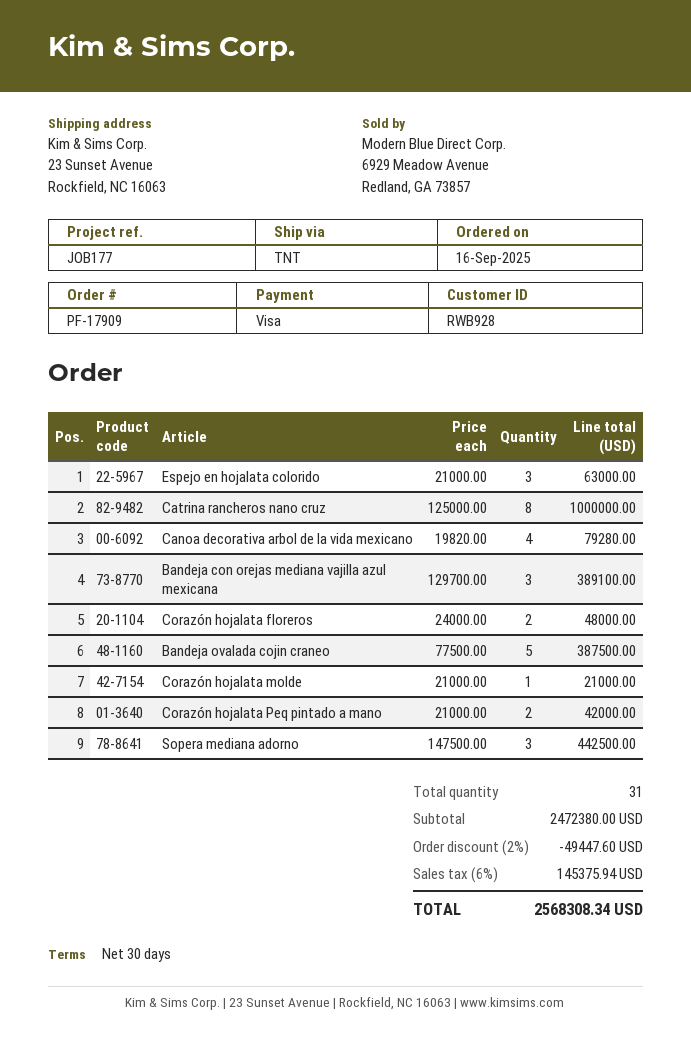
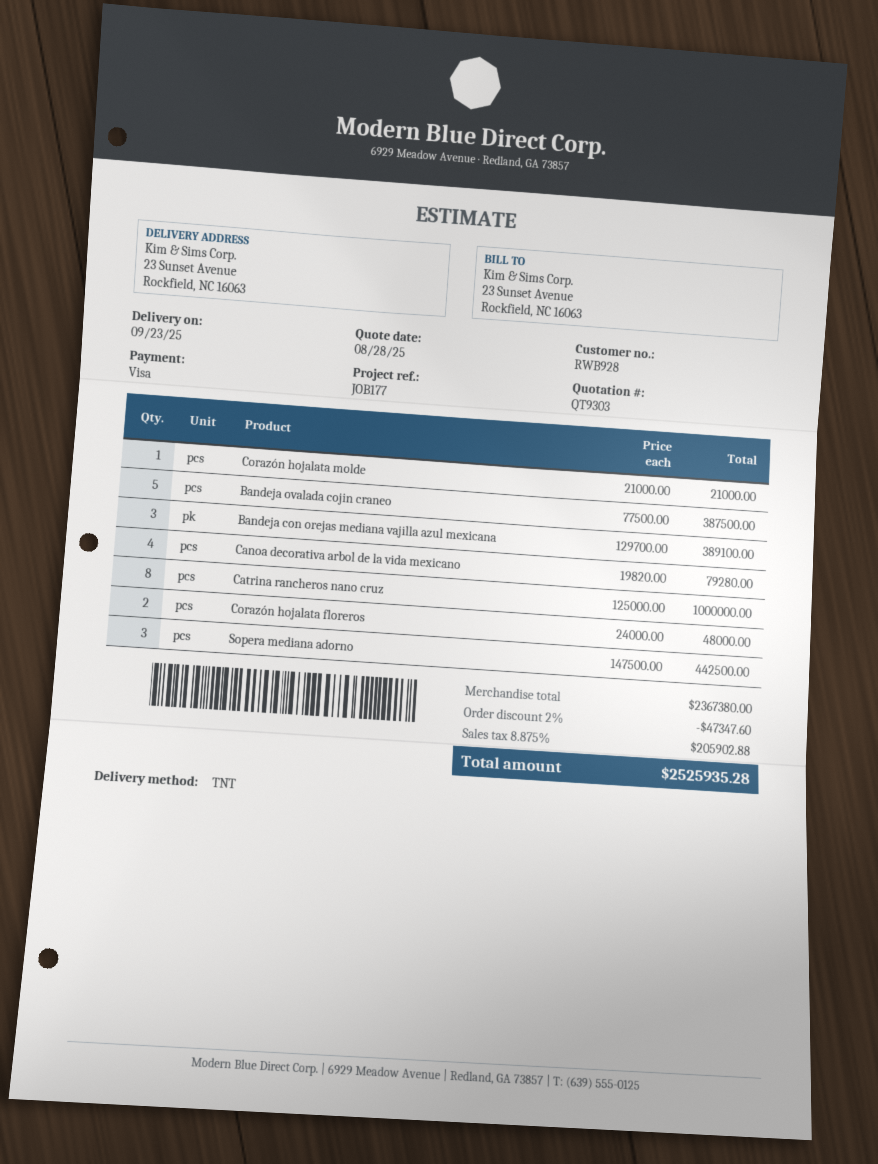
Espejo en hojalata colorido: 3 x 21000.00 = 63000.00 -> none
Corazón hojalata Peq pintado a mano: 2 x 21000.00 = 42000.00 -> none
subtotal: 2472380.00 -> 2367380.00
discount: 2% = 49447.60 -> 2% = 47347.60
tax: 6% = 145375.94 -> 8.875% = 205902.88
total: 2568308.34 -> 2525935.28

